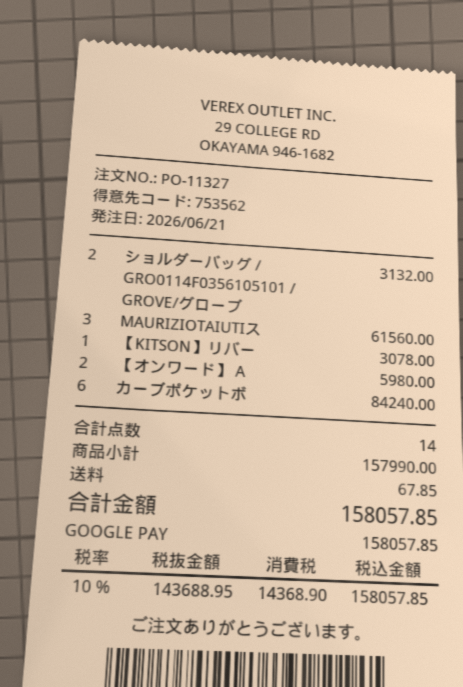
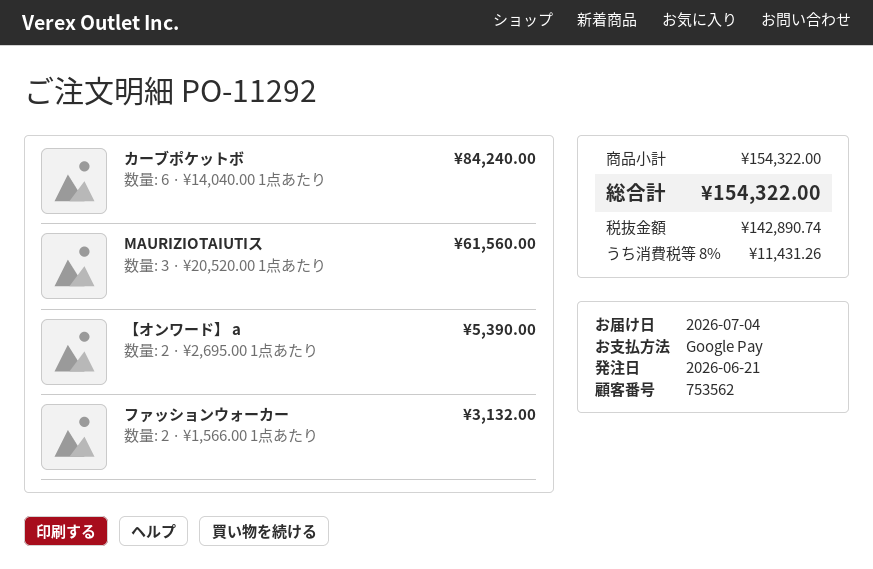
order number: PO-11327 -> PO-11292
ショルダーバッグ / GRO0114F0356105101 / GROVE/グローブ: 2 for 3132.00 -> none
【KITSON】リバー: 1 for 3078.00 -> none
【オンワード】 A: 2 for 5980.00 -> 2 for 5390.00
ファッションウォーカー: none -> 2 for 3132.00
subtotal: 157990.00 -> 154322.00
shipping: 67.85 -> none
net: 143688.95 -> 142890.74
tax: 10% = 14368.90 -> 8% = 11431.26
total: 158057.85 -> 154322.00

